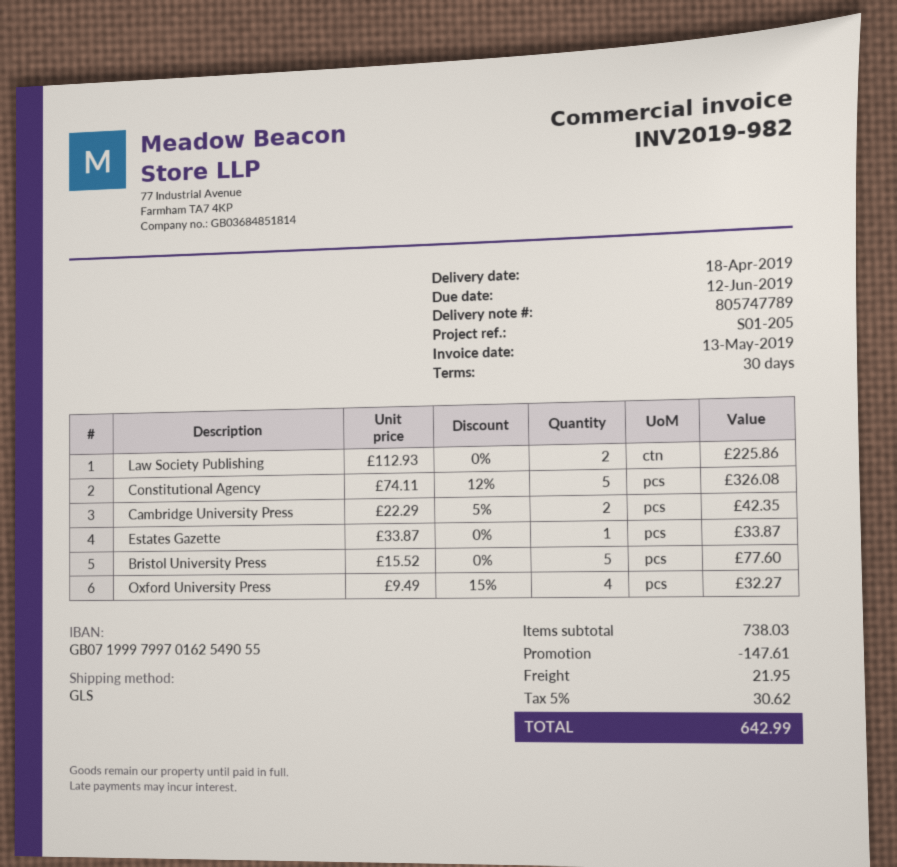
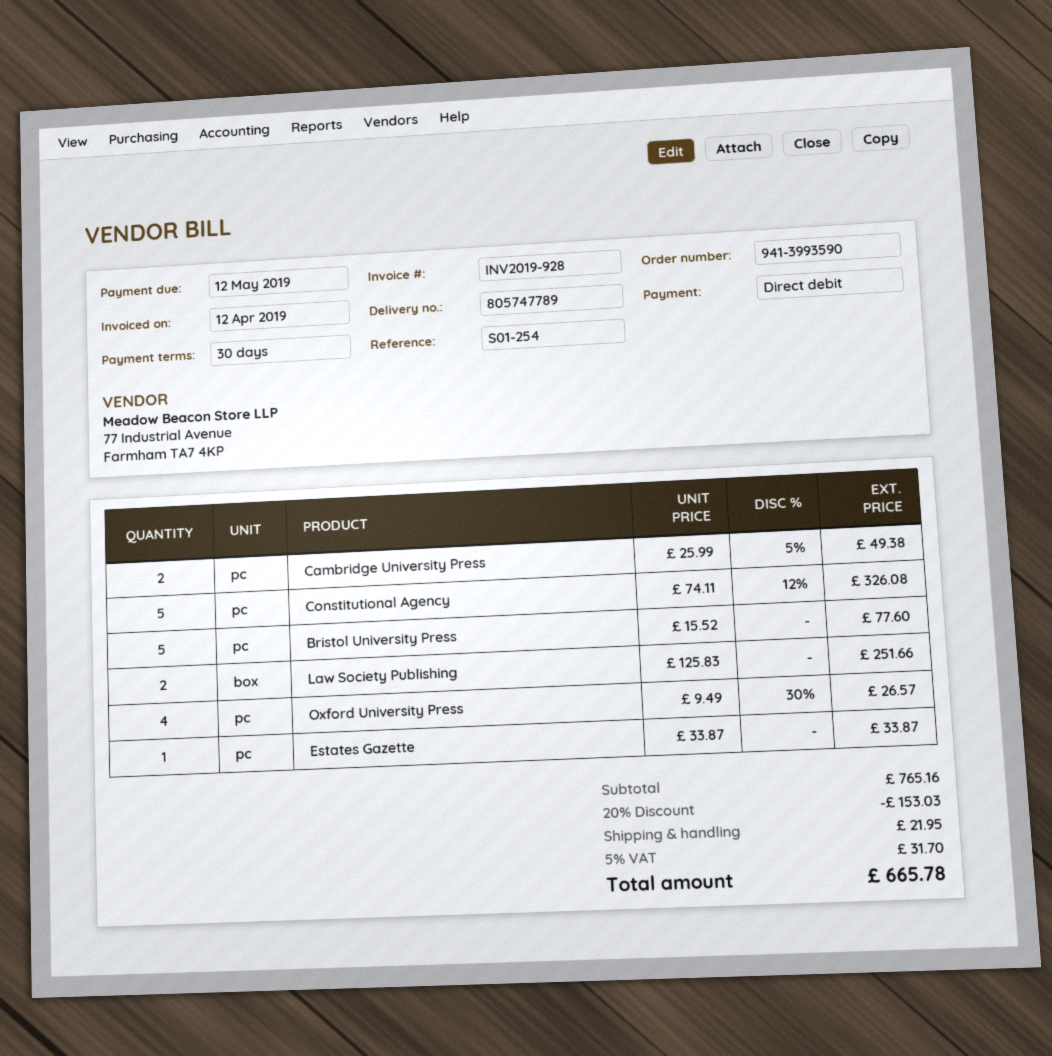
invoice number: INV2019-982 -> INV2019-928
invoice date: 2019-05-13 -> 2019-04-12
due date: 2019-06-12 -> 2019-05-12
reference: S01-205 -> S01-254
Law Society Publishing: 2 x 112.93 = 225.86 -> 2 x 125.83 = 251.66
Cambridge University Press: 2 x 22.29 - 5% = 42.35 -> 2 x 25.99 - 5% = 49.38
Oxford University Press: 4 x 9.49 - 15% = 32.27 -> 4 x 9.49 - 30% = 26.57
subtotal: 738.03 -> 765.16
discount: 147.61 -> 153.03
tax: 5% = 30.62 -> 5% = 31.70
total: 642.99 -> 665.78

